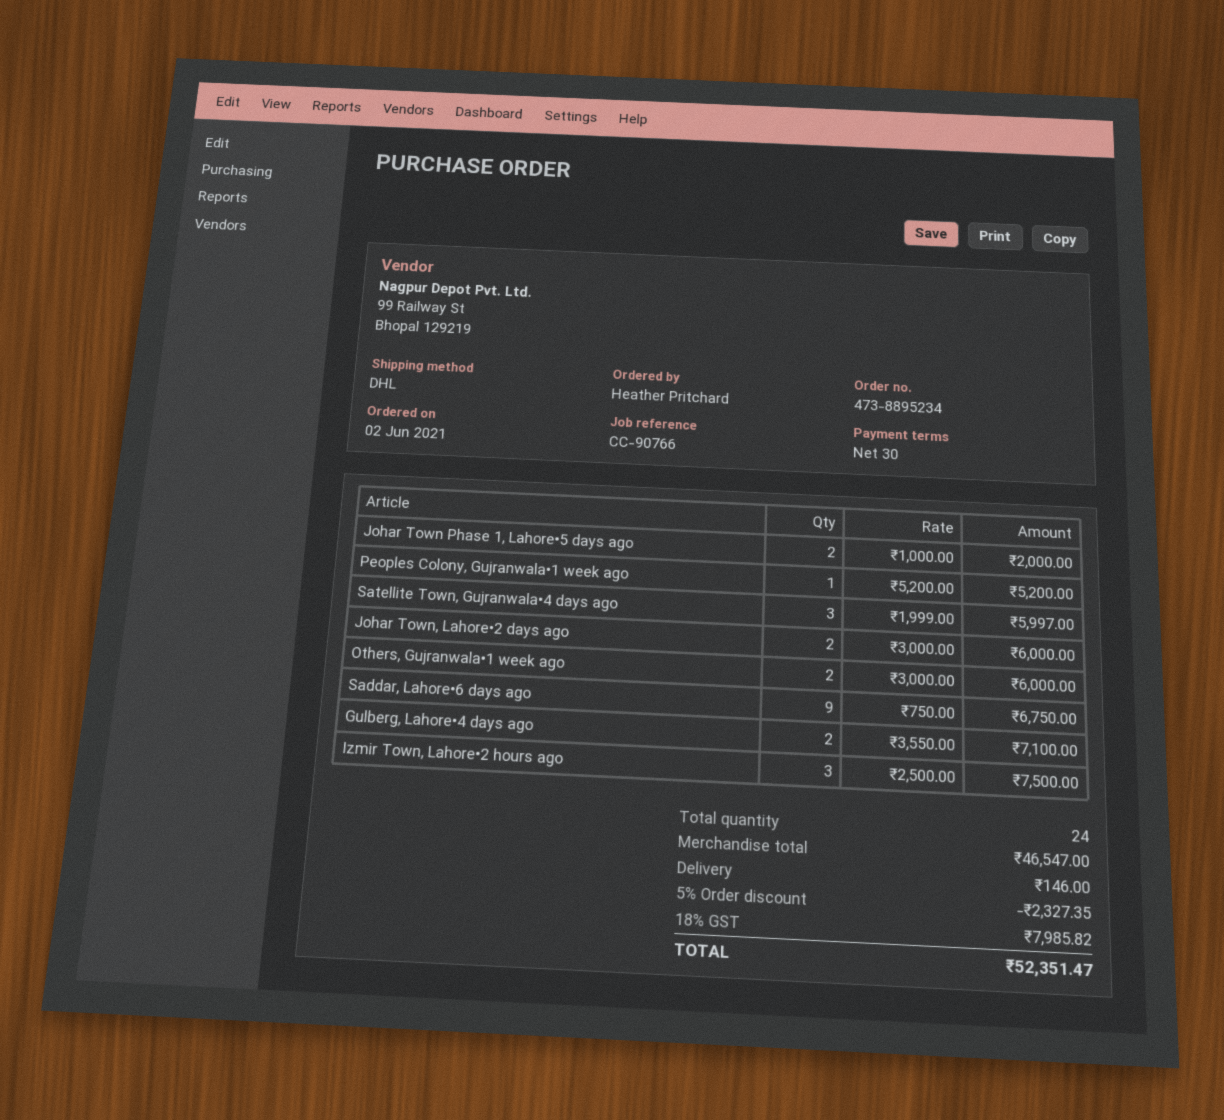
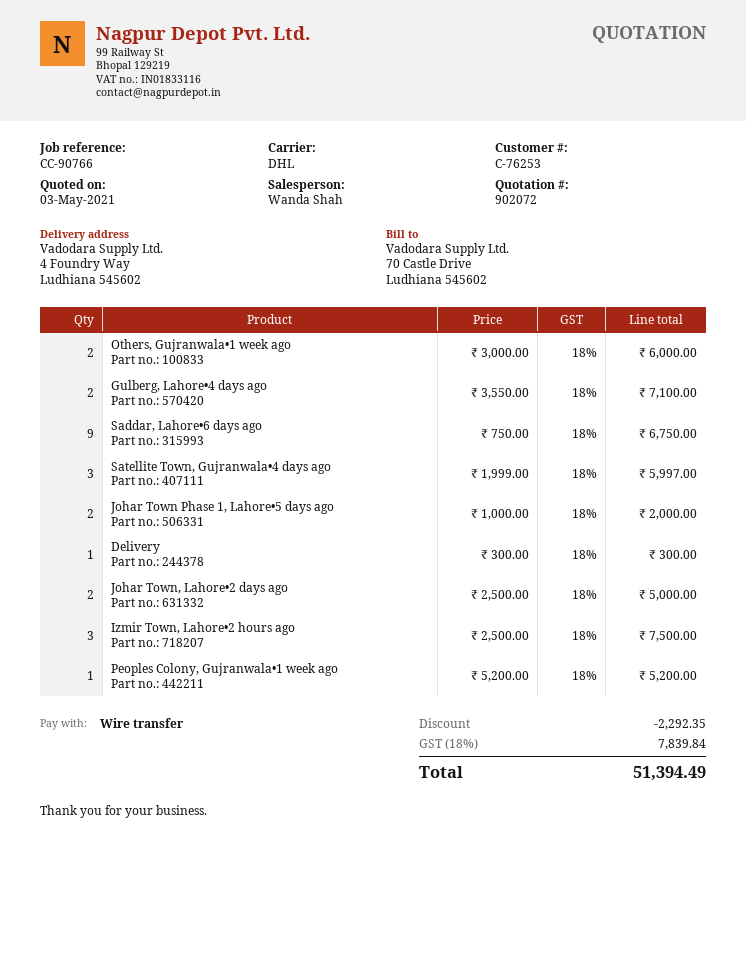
Johar Town, Lahore•2 days ago: 2 x 3000.00 = 6000.00 -> 2 x 2500.00 = 5000.00
Delivery: none -> 1 x 300.00 = 300.00
discount: 2327.35 -> 2292.35
shipping: 146.00 -> none
tax: 18% = 7985.82 -> 18% = 7839.84
total: 52351.47 -> 51394.49

